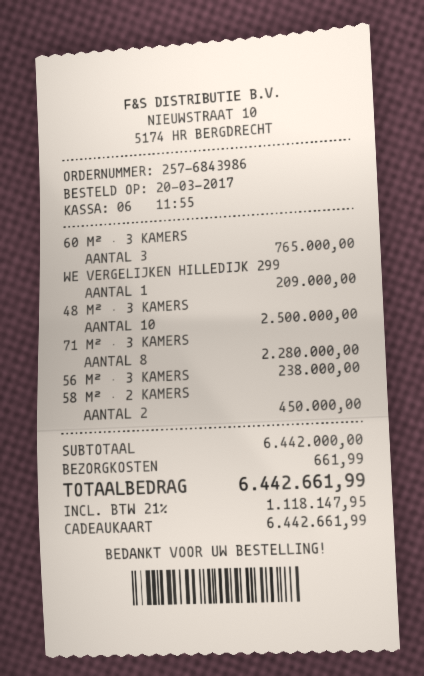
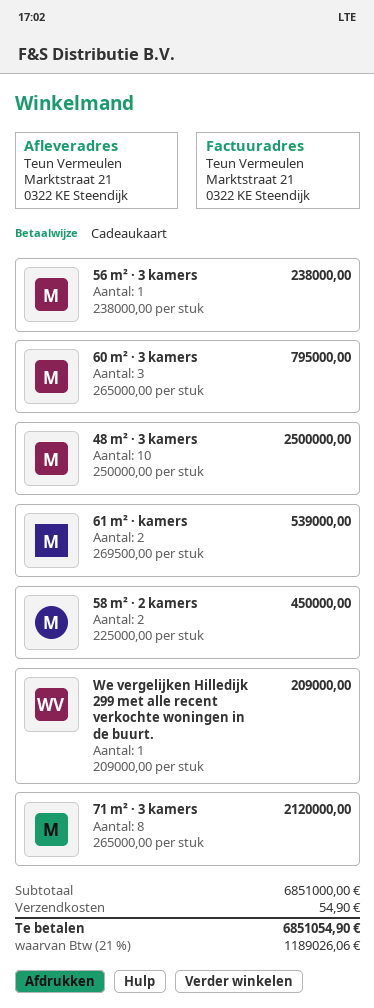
60 M² · 3 KAMERS: 3 for 765000.00 -> 3 for 795000.00
71 M² · 3 KAMERS: 8 for 2280000.00 -> 8 for 2120000.00
61 m² · kamers: none -> 2 for 539000.00
subtotal: 6442000.00 -> 6851000.00
shipping: 661.99 -> 54.90
tax: 21% = 1118147.95 -> 21% = 1189026.06
total: 6442661.99 -> 6851054.90

